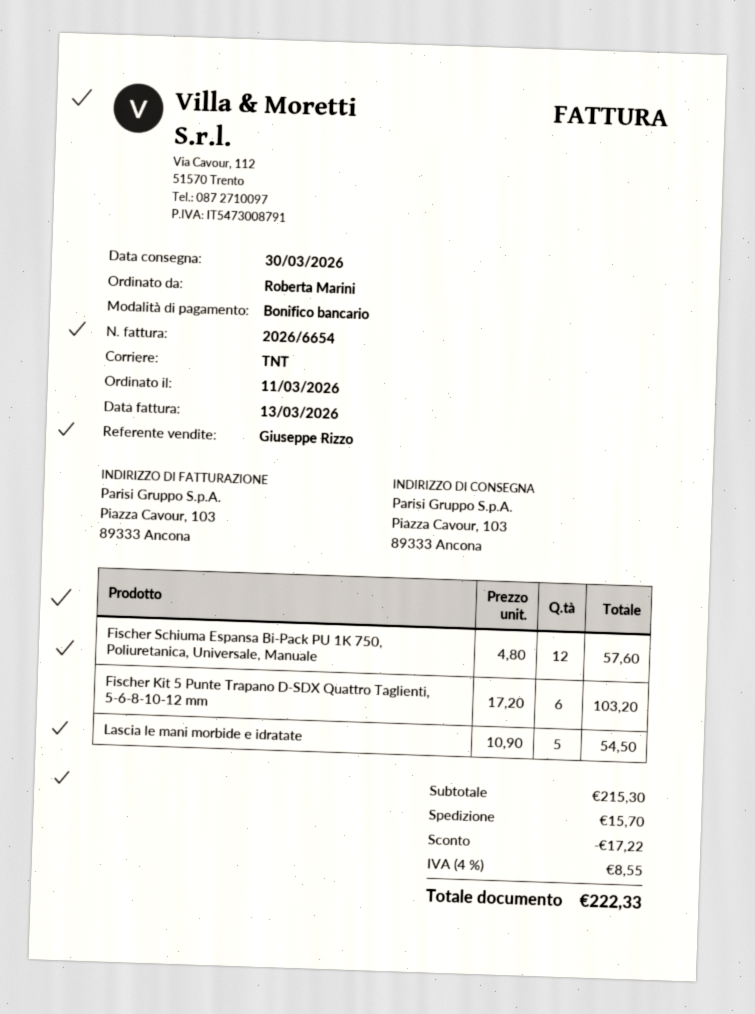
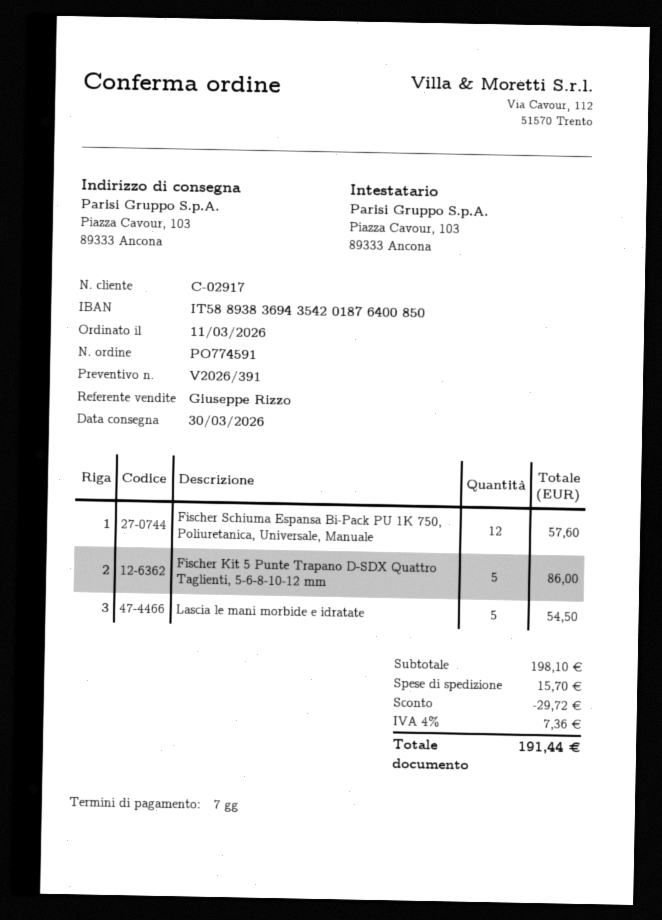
Fischer Kit 5 Punte Trapano D-SDX Quattro Taglienti, 5-6-8-10-12 mm: 6 for 103.20 -> 5 for 86.00
subtotal: 215.30 -> 198.10
discount: 17.22 -> 29.72
tax: 4% = 8.55 -> 4% = 7.36
total: 222.33 -> 191.44

